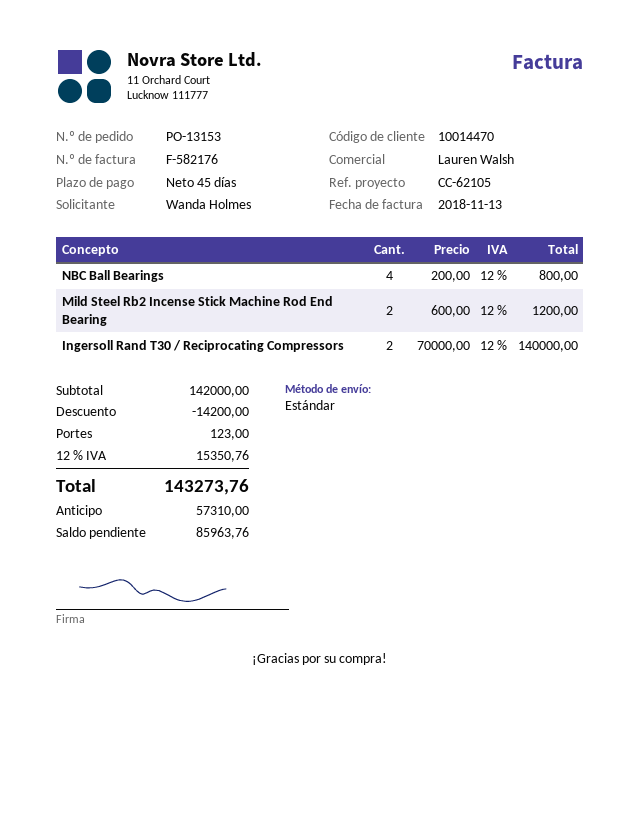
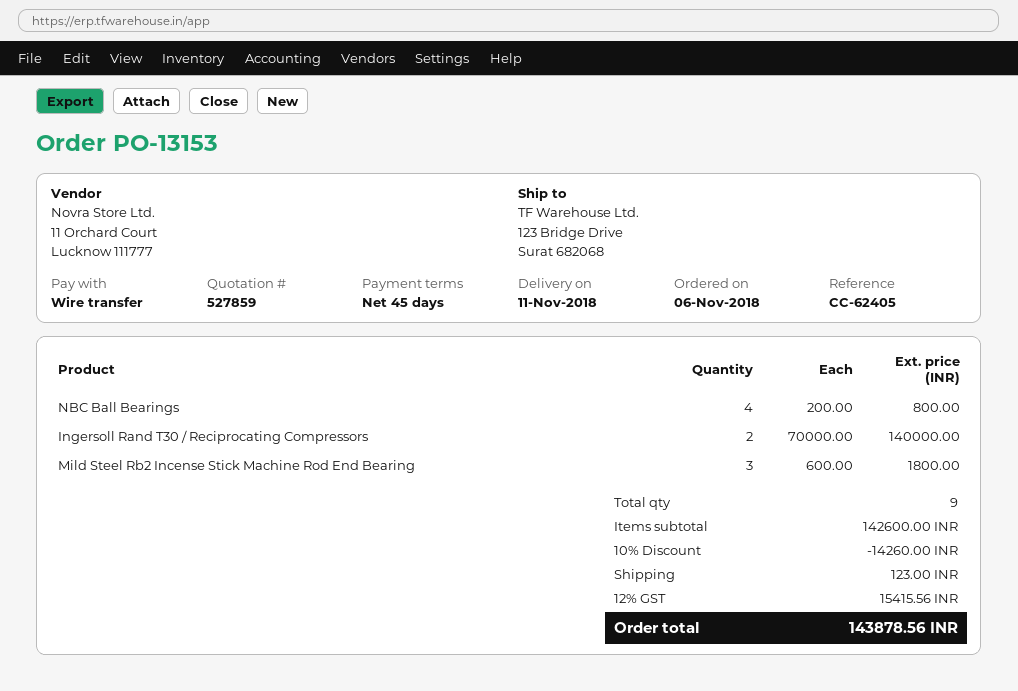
reference: CC-62105 -> CC-62405
Mild Steel Rb2 Incense Stick Machine Rod End Bearing: 2 x 600.00 = 1200.00 -> 3 x 600.00 = 1800.00
subtotal: 142000.00 -> 142600.00
discount: 14200.00 -> 14260.00
tax: 12% = 15350.76 -> 12% = 15415.56
total: 143273.76 -> 143878.56

